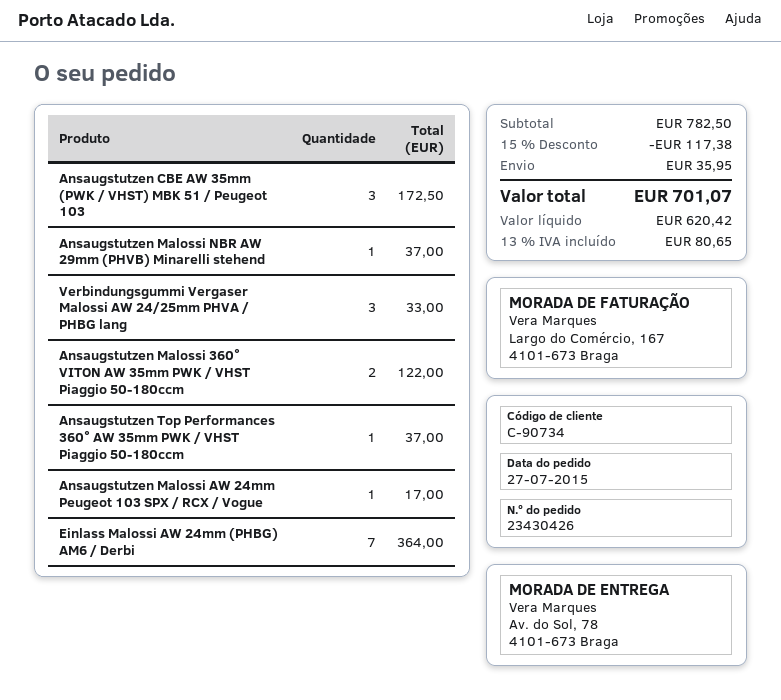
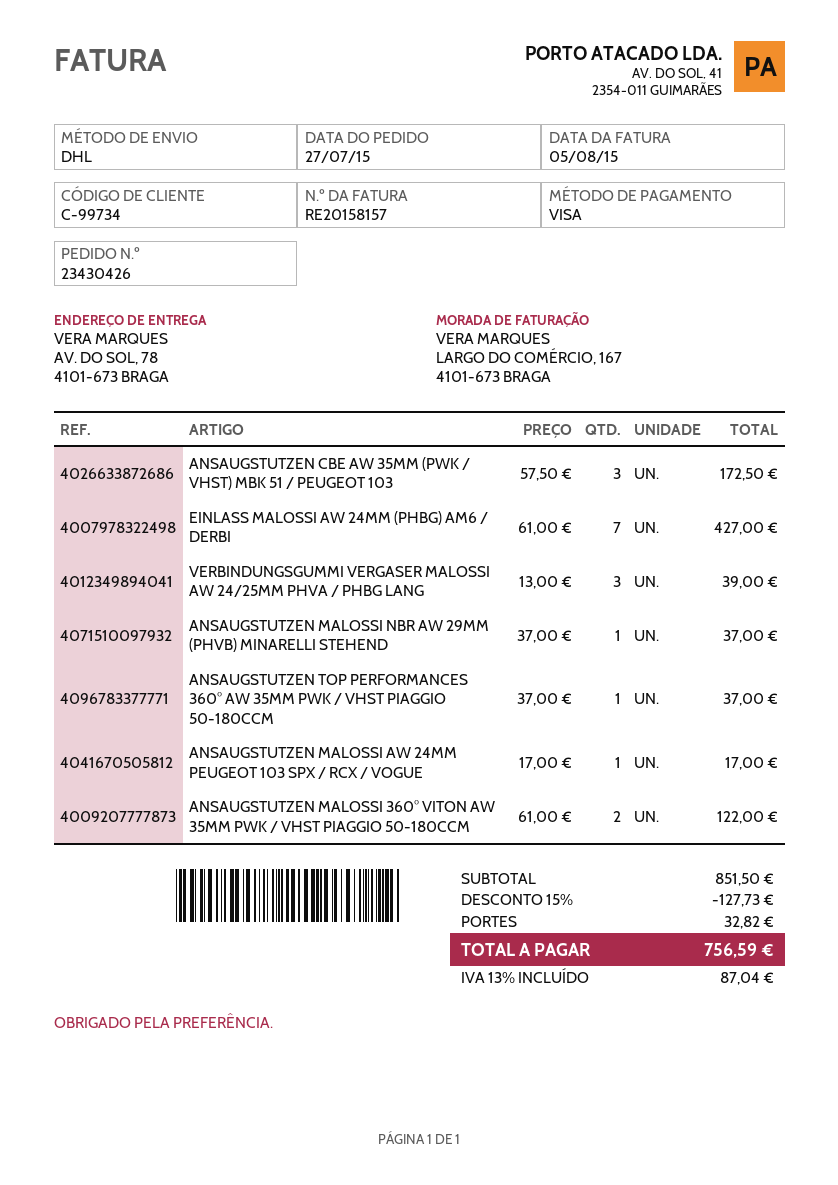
customer number: C-90734 -> C-99734
Verbindungsgummi Vergaser Malossi AW 24/25mm PHVA / PHBG lang: 3 for 33.00 -> 3 for 39.00
Einlass Malossi AW 24mm (PHBG) AM6 / Derbi: 7 for 364.00 -> 7 for 427.00
subtotal: 782.50 -> 851.50
discount: 15% = 117.38 -> 15% = 127.73
shipping: 35.95 -> 32.82
tax: 13% = 80.65 -> 13% = 87.04
total: 701.07 -> 756.59

